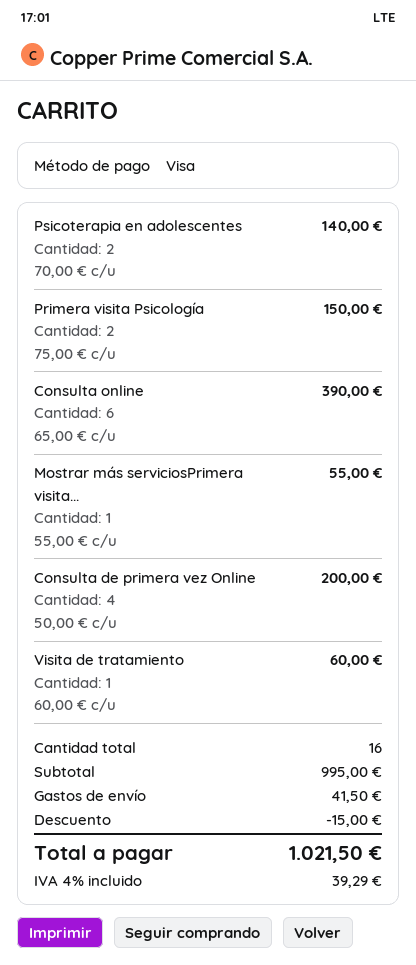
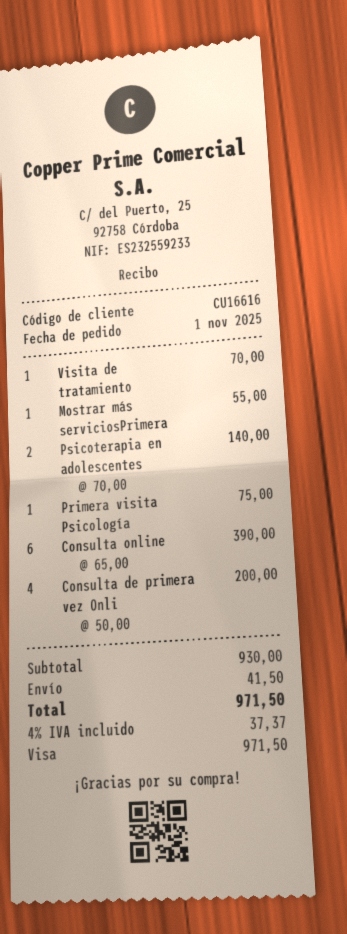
Primera visita Psicología: 2 x 75.00 = 150.00 -> 1 x 75.00 = 75.00
Visita de tratamiento: 1 x 60.00 = 60.00 -> 1 x 70.00 = 70.00
subtotal: 995.00 -> 930.00
discount: 15.00 -> none
tax: 4% = 39.29 -> 4% = 37.37
total: 1021.50 -> 971.50

